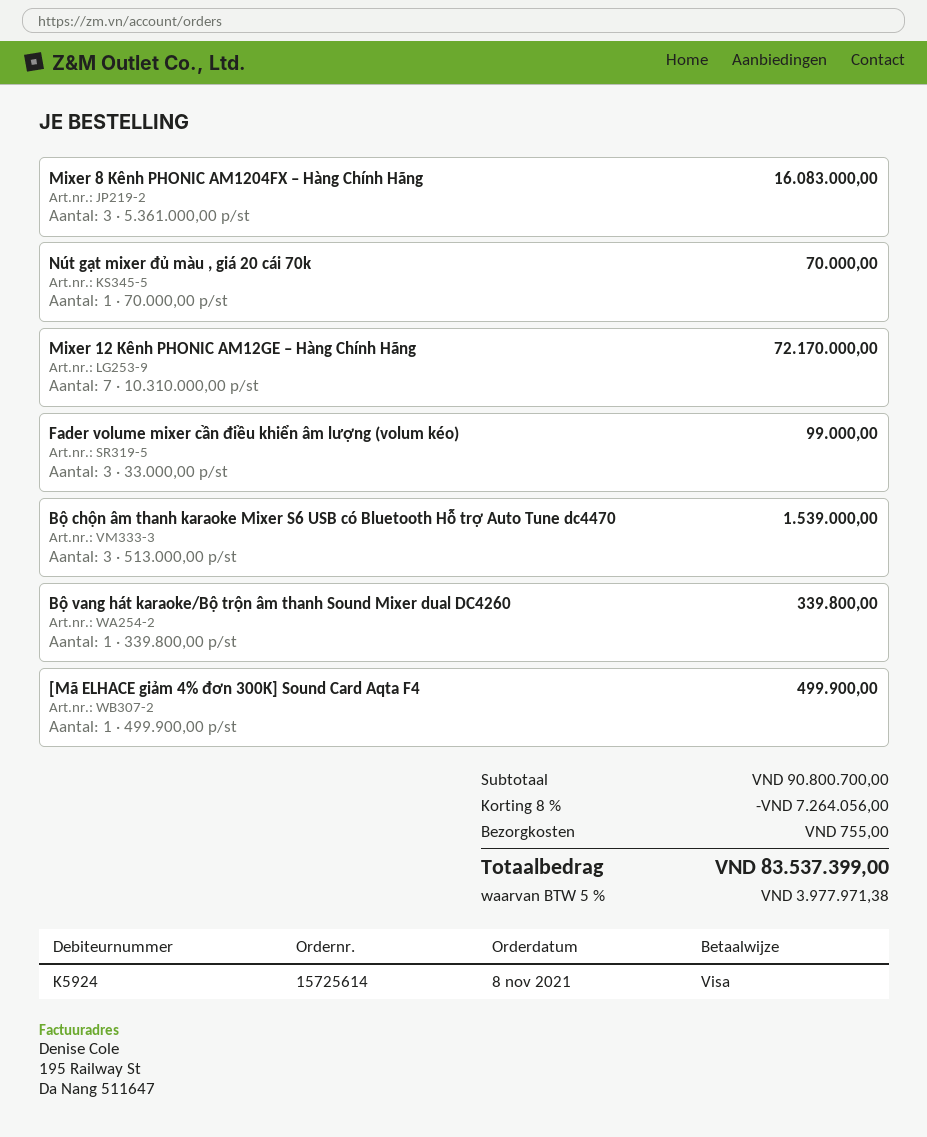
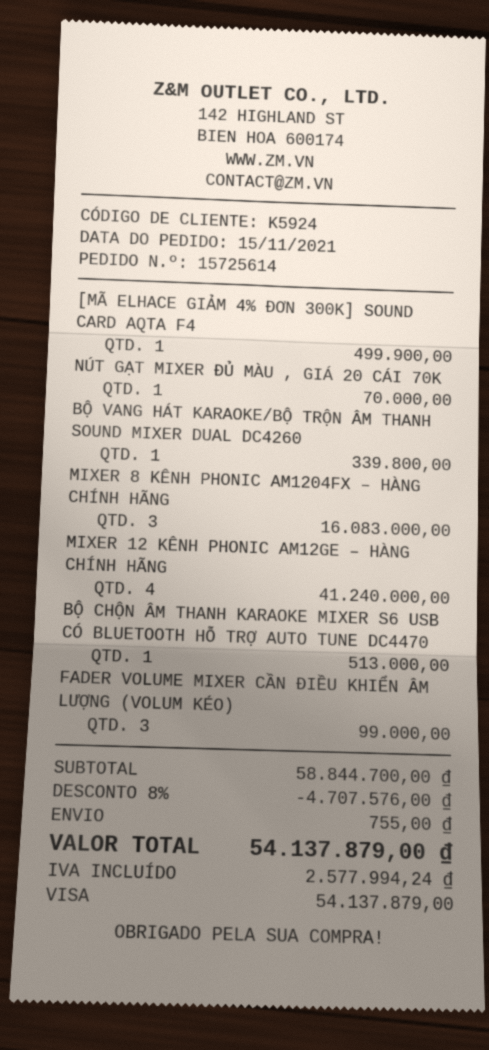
order date: 2021-11-08 -> 2021-11-15
Mixer 12 Kênh PHONIC AM12GE – Hàng Chính Hãng: 7 for 72170000.00 -> 4 for 41240000.00
Bộ chộn âm thanh karaoke Mixer S6 USB có Bluetooth Hỗ trợ Auto Tune dc4470: 3 for 1539000.00 -> 1 for 513000.00
subtotal: 90800700.00 -> 58844700.00
discount: 8% = 7264056.00 -> 8% = 4707576.00
tax: 3977971.38 -> 2577994.24
total: 83537399.00 -> 54137879.00

